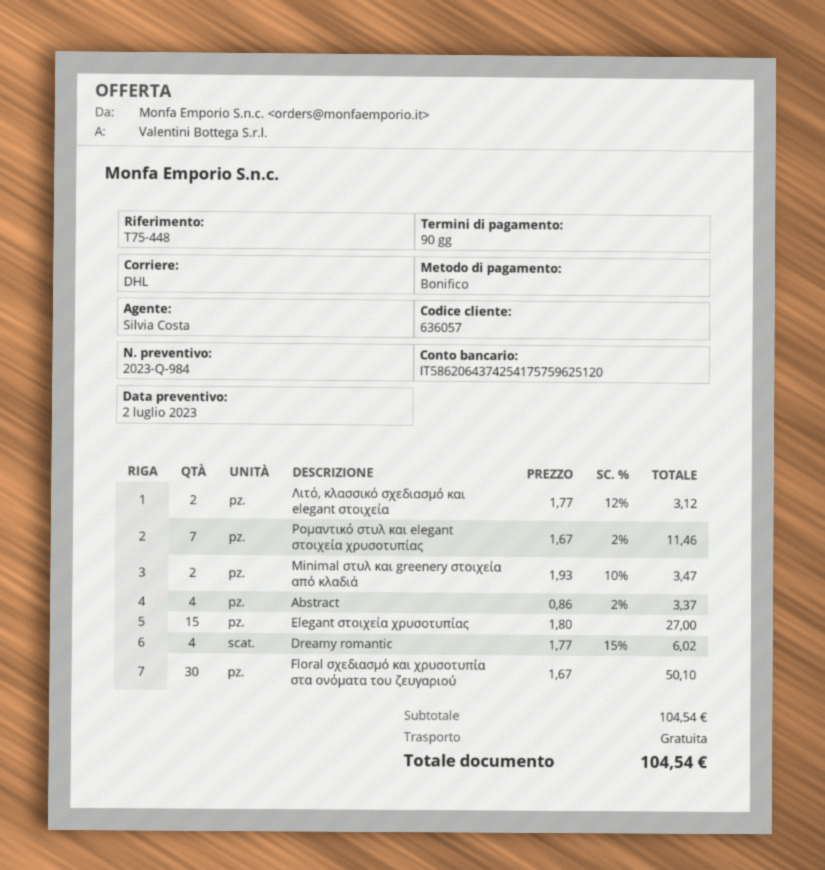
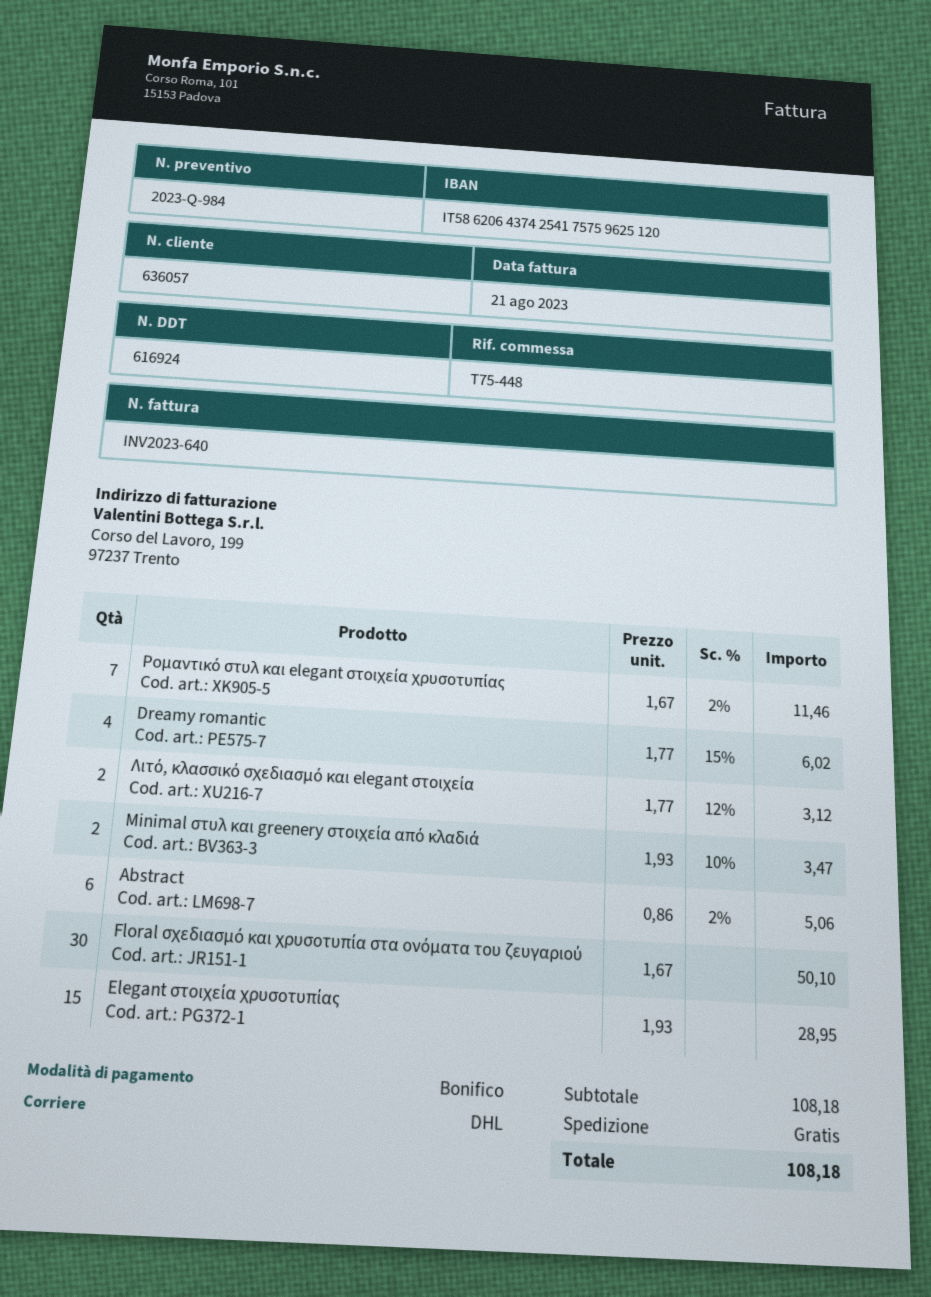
Abstract: 4 x 0.86 - 2% = 3.37 -> 6 x 0.86 - 2% = 5.06
Elegant στοιχεία χρυσοτυπίας: 15 x 1.80 = 27.00 -> 15 x 1.93 = 28.95
subtotal: 104.54 -> 108.18
total: 104.54 -> 108.18

